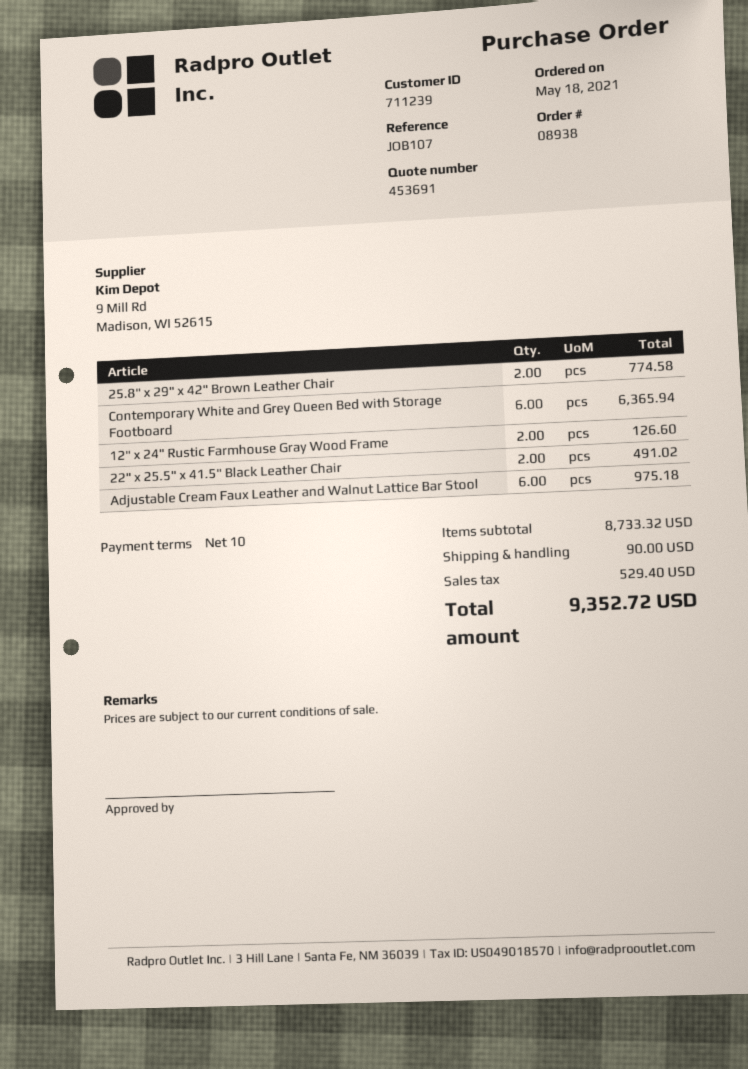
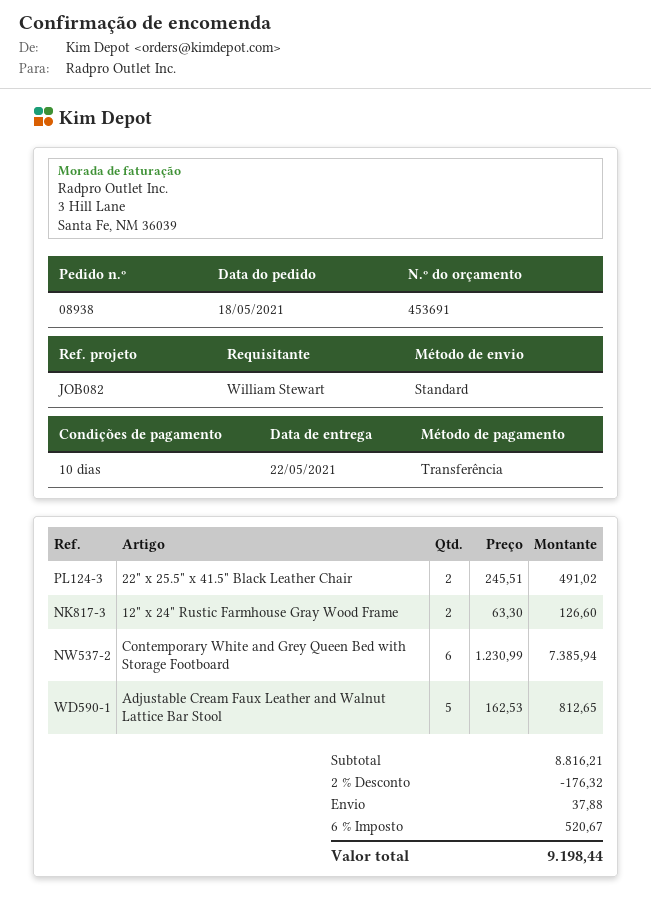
reference: JOB107 -> JOB082
25.8" x 29" x 42" Brown Leather Chair: 2 for 774.58 -> none
Contemporary White and Grey Queen Bed with Storage Footboard: 6 for 6365.94 -> 6 for 7385.94
Adjustable Cream Faux Leather and Walnut Lattice Bar Stool: 6 for 975.18 -> 5 for 812.65
subtotal: 8733.32 -> 8816.21
discount: none -> 2% = 176.32
shipping: 90.00 -> 37.88
tax: 529.40 -> 520.67
total: 9352.72 -> 9198.44

